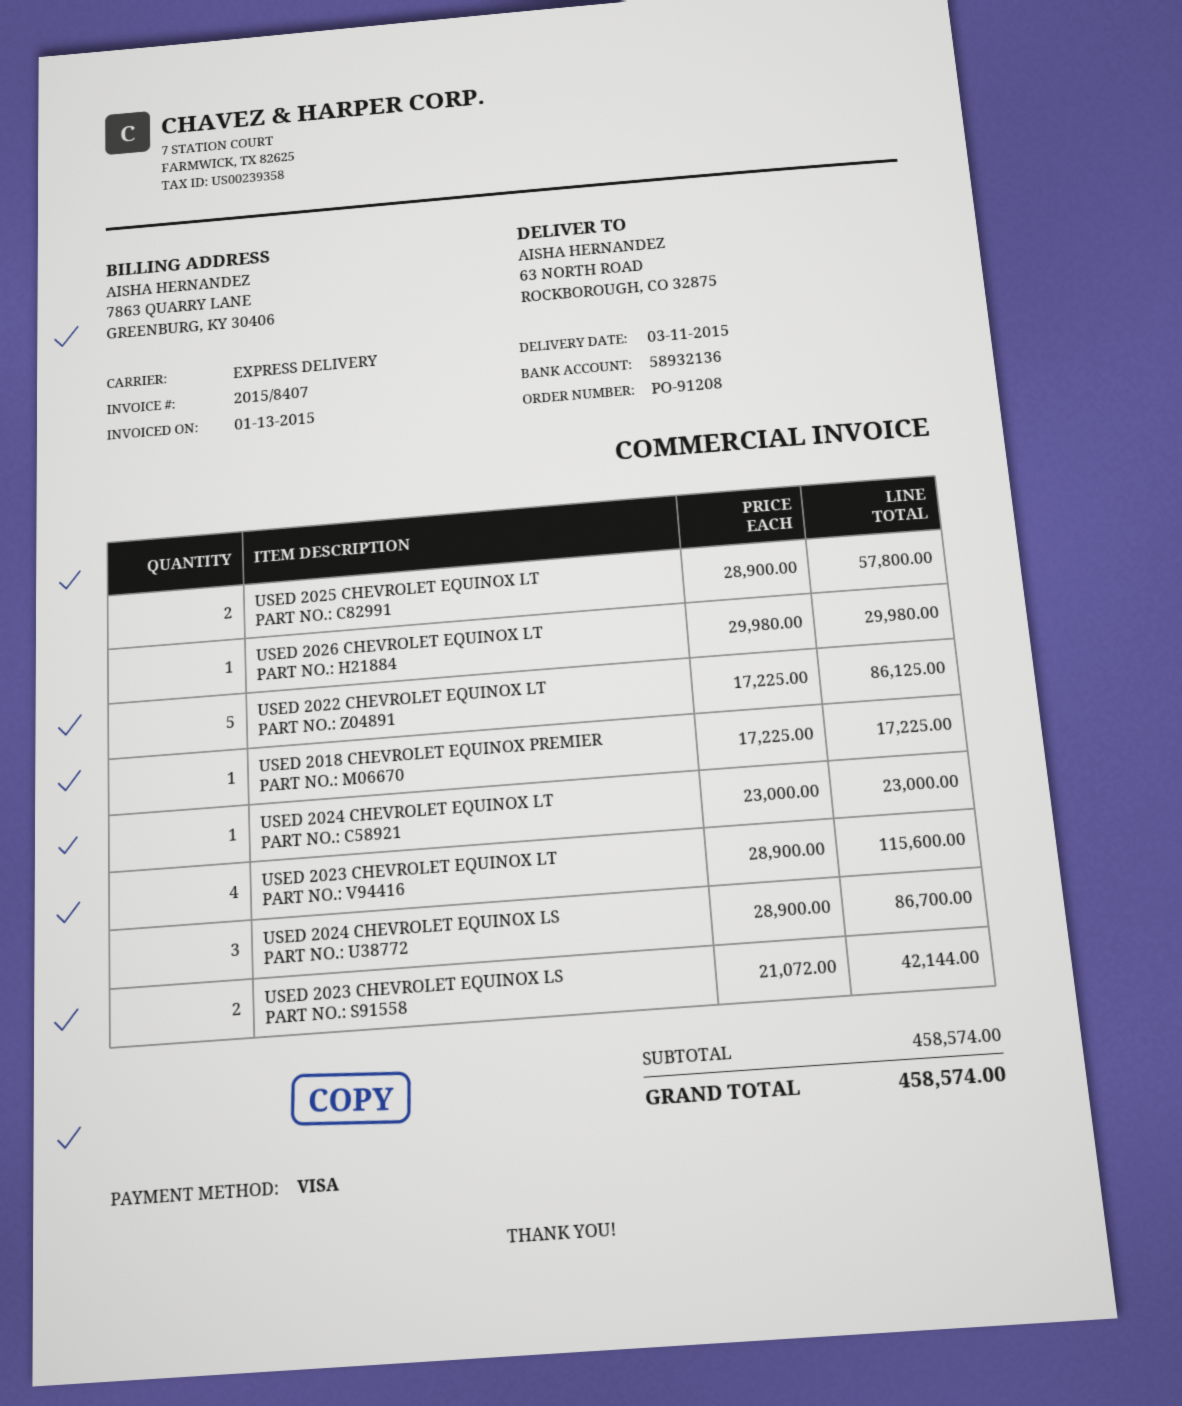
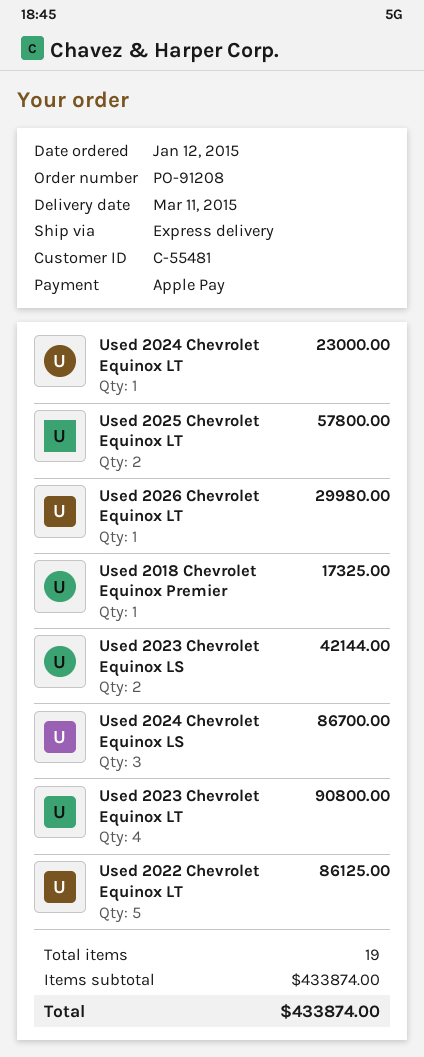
payment method: Visa -> Apple Pay
USED 2018 CHEVROLET EQUINOX PREMIER: 1 for 17225.00 -> 1 for 17325.00
USED 2023 CHEVROLET EQUINOX LT: 4 for 115600.00 -> 4 for 90800.00
subtotal: 458574.00 -> 433874.00
total: 458574.00 -> 433874.00

